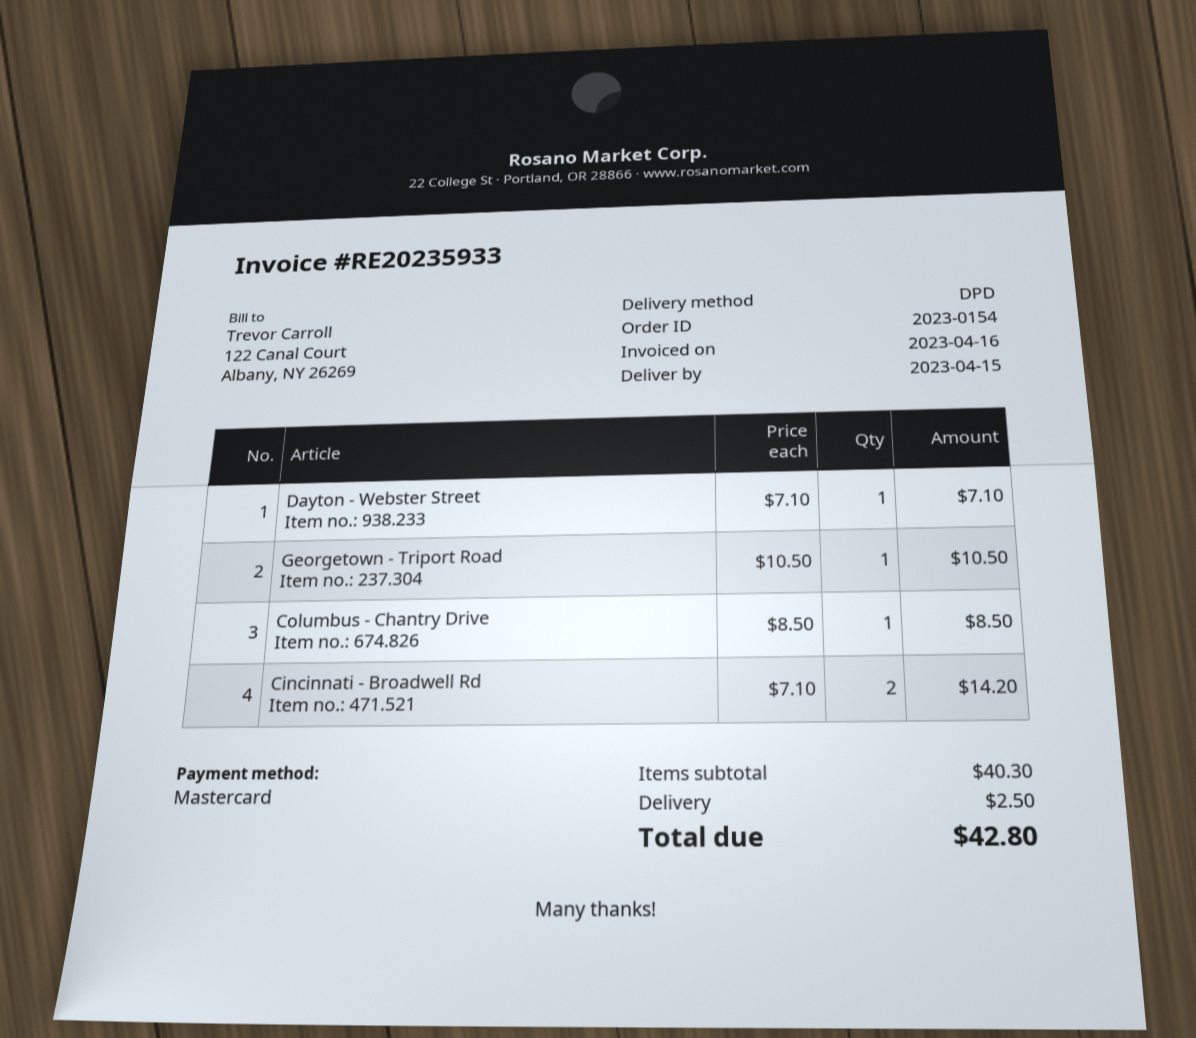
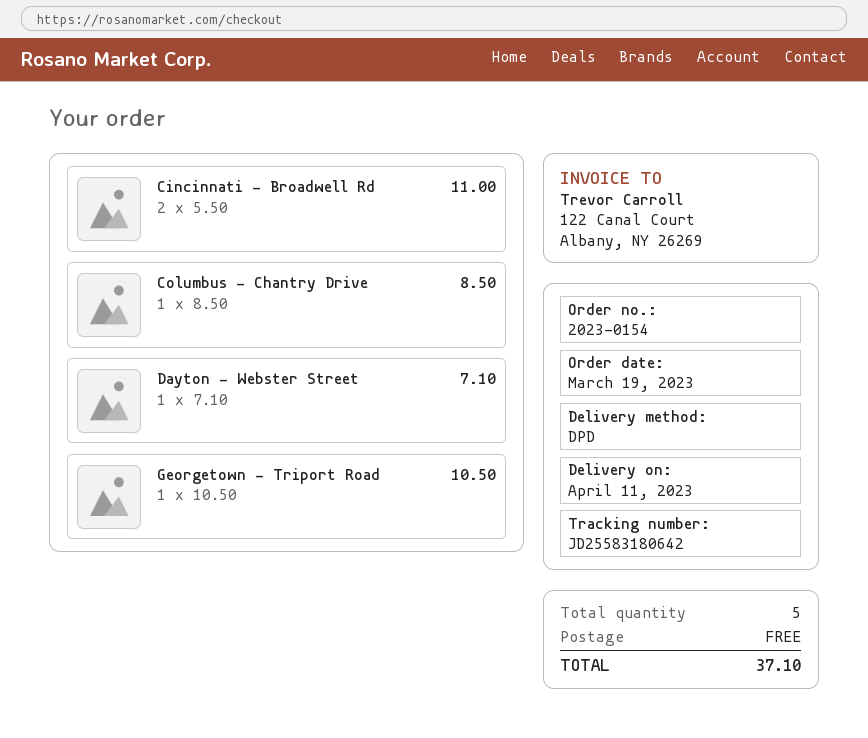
delivery date: 2023-04-15 -> 2023-04-11
Cincinnati - Broadwell Rd: 2 x 7.10 = 14.20 -> 2 x 5.50 = 11.00
shipping: 2.50 -> 0.00
total: 42.80 -> 37.10

